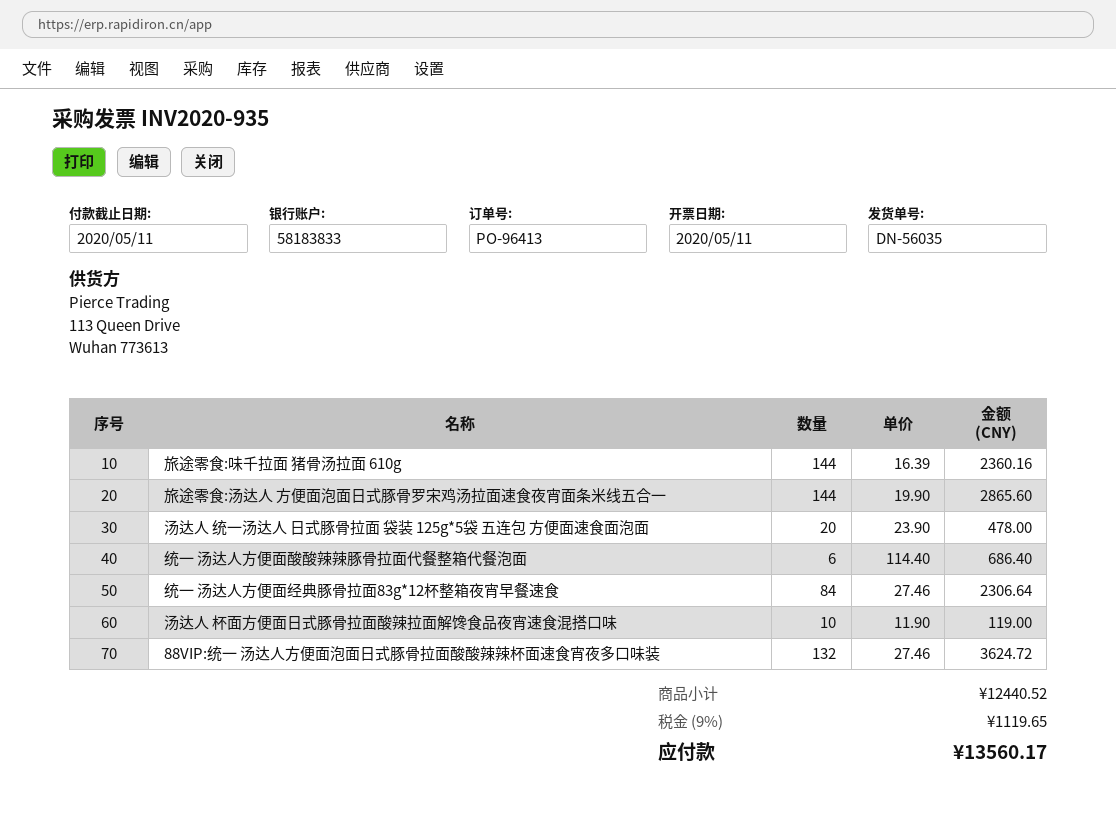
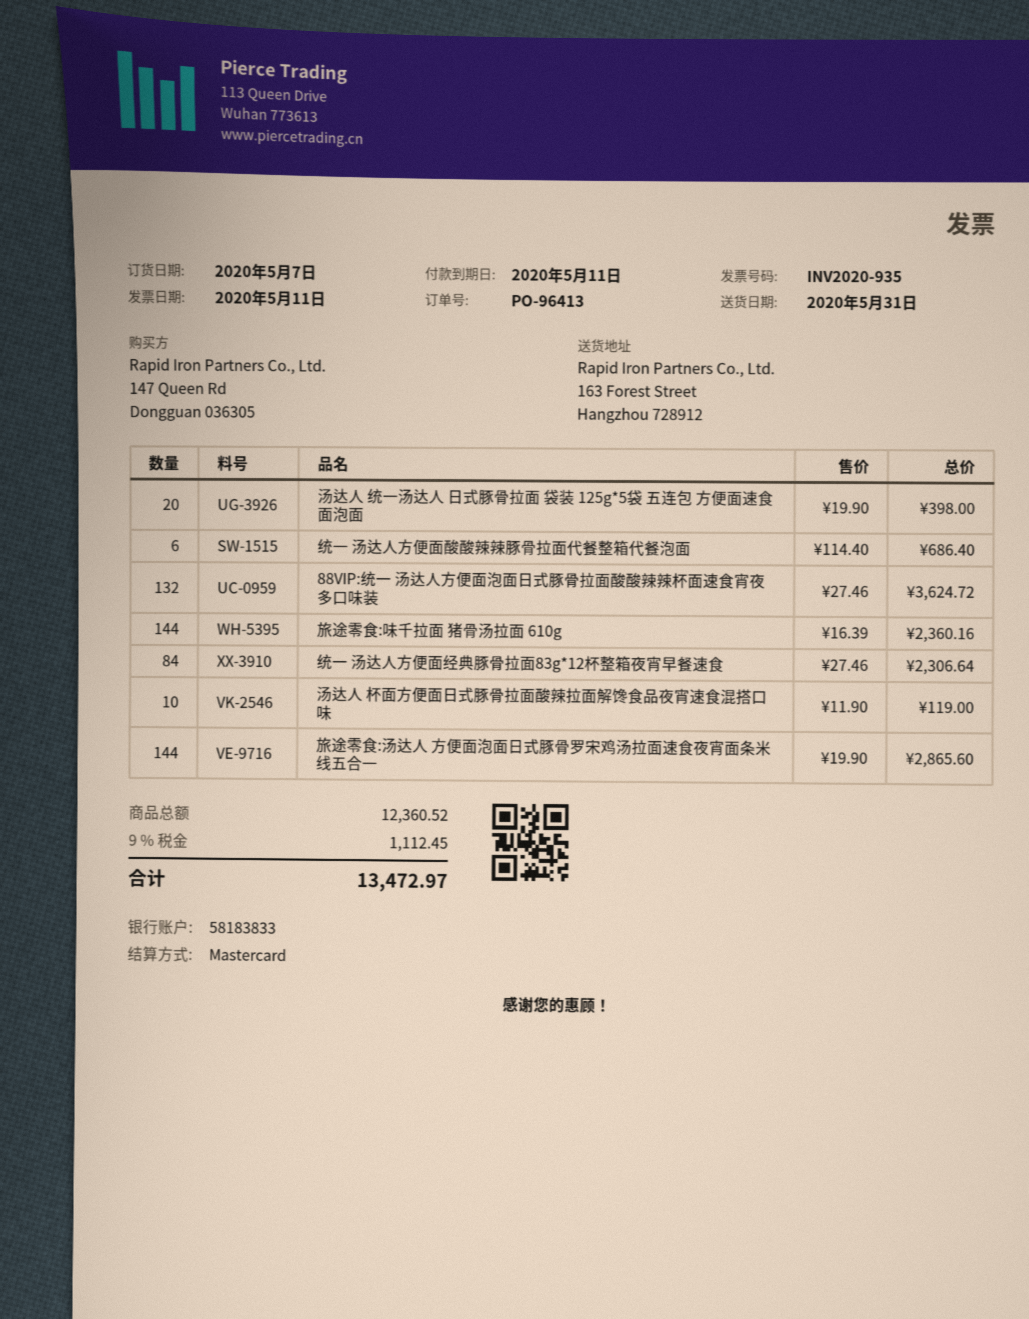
汤达人 统一汤达人 日式豚骨拉面 袋装 125g*5袋 五连包 方便面速食面泡面: 20 x 23.90 = 478.00 -> 20 x 19.90 = 398.00
subtotal: 12440.52 -> 12360.52
tax: 9% = 1119.65 -> 9% = 1112.45
total: 13560.17 -> 13472.97

